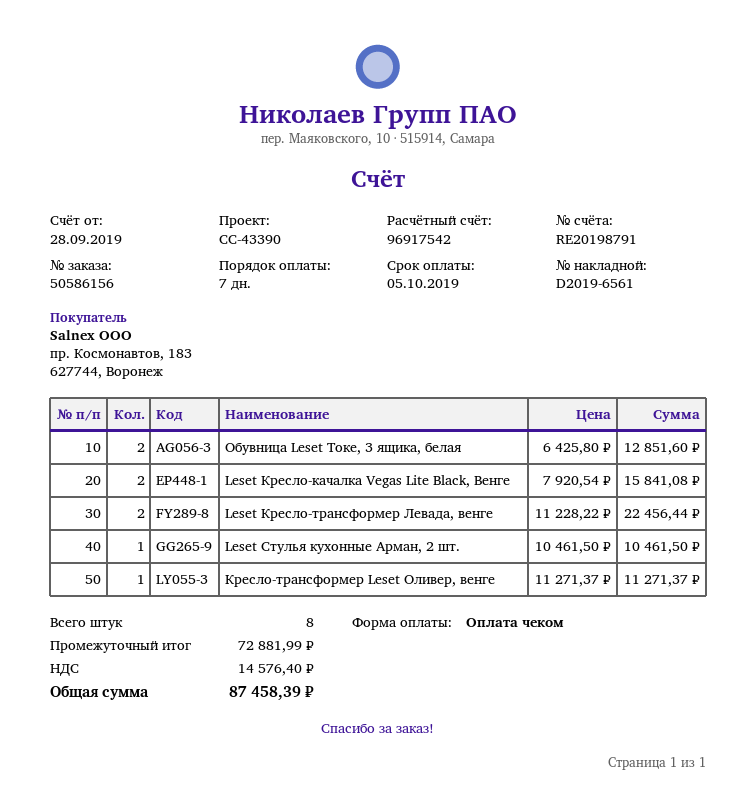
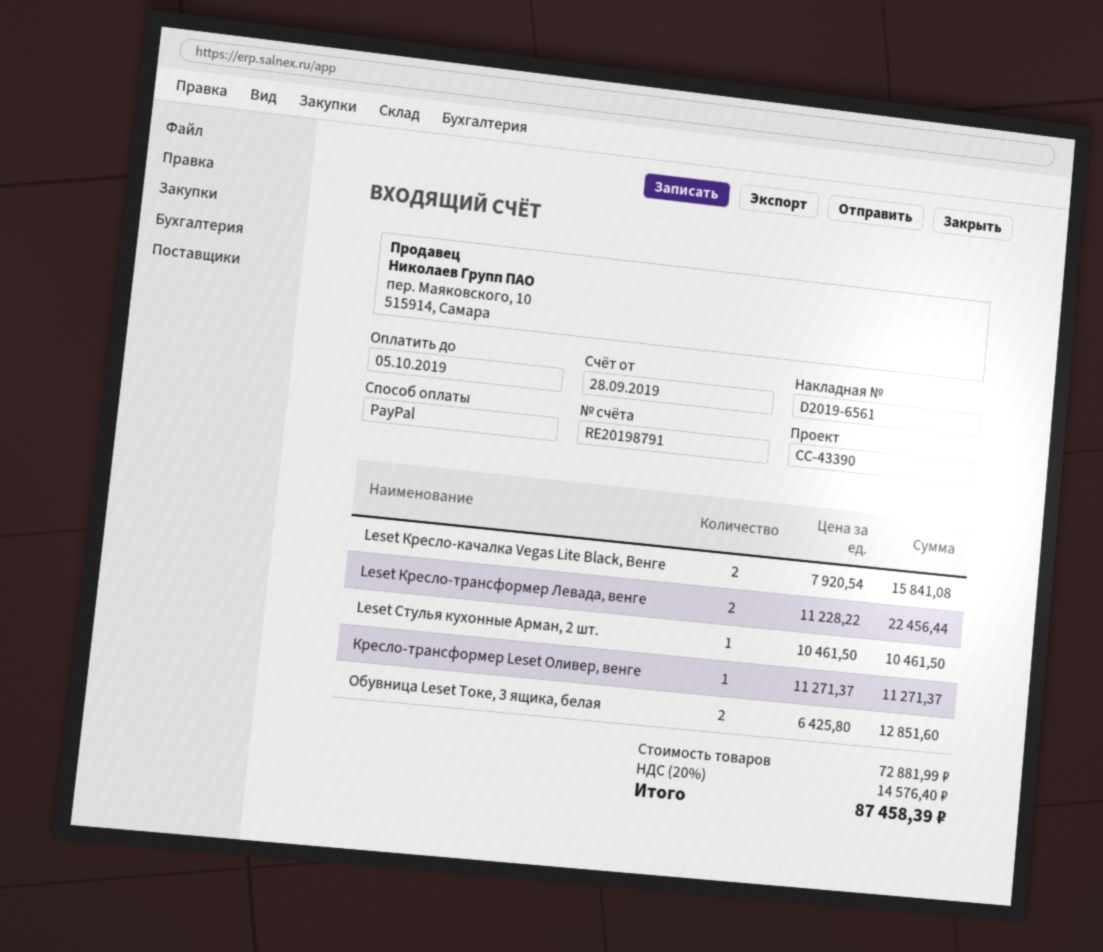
payment method: cheque -> PayPal

